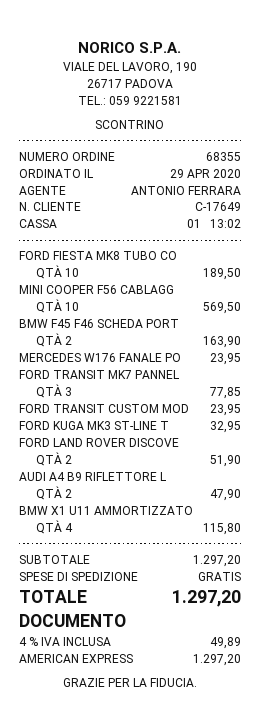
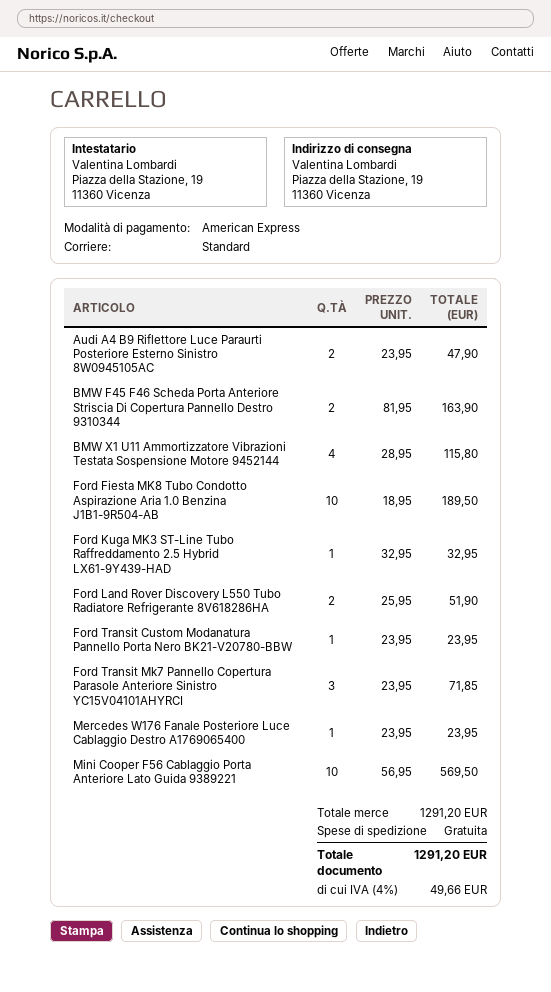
FORD TRANSIT MK7 PANNEL: 3 for 77.85 -> 3 for 71.85
subtotal: 1297.20 -> 1291.20
tax: 4% = 49.89 -> 4% = 49.66
total: 1297.20 -> 1291.20

